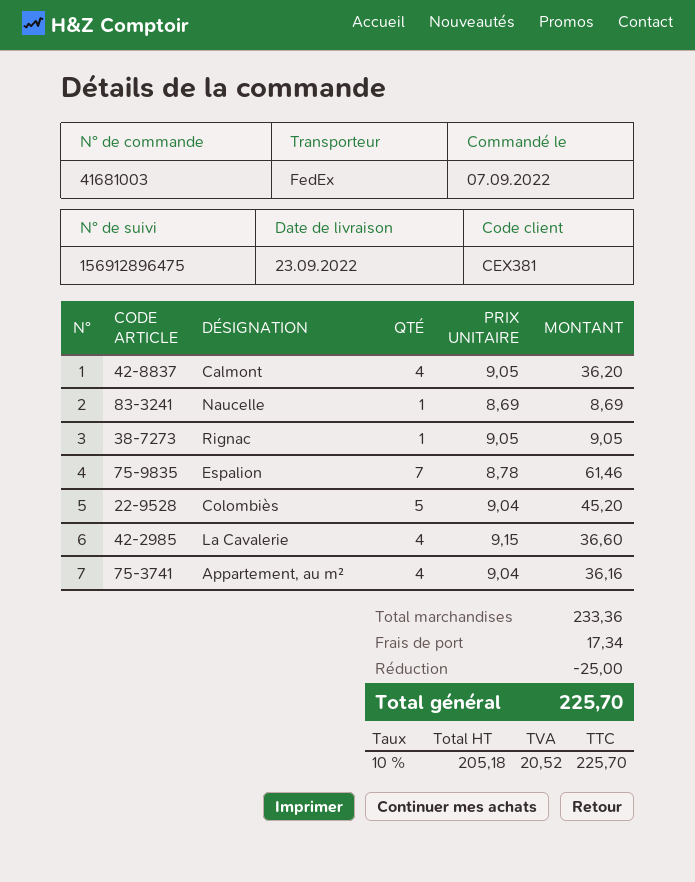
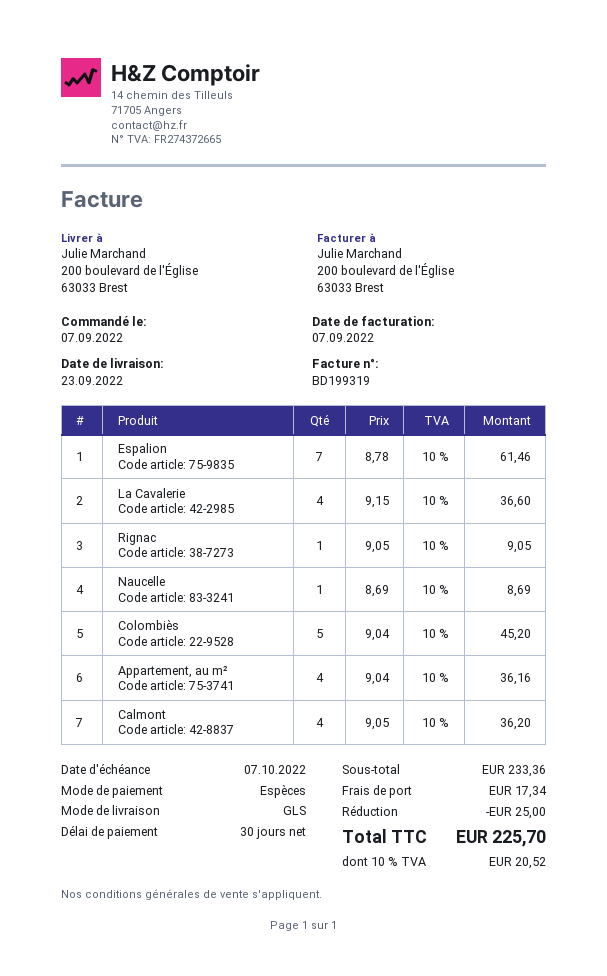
shipping method: FedEx -> GLS

